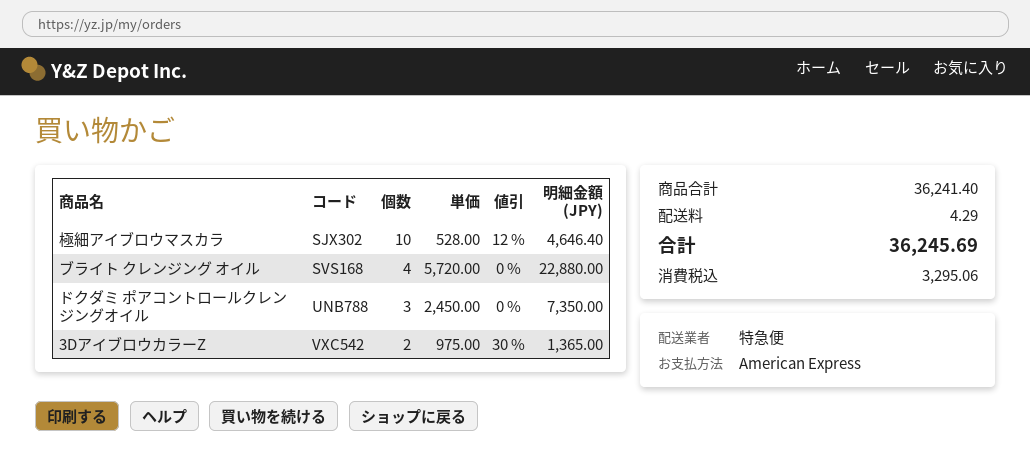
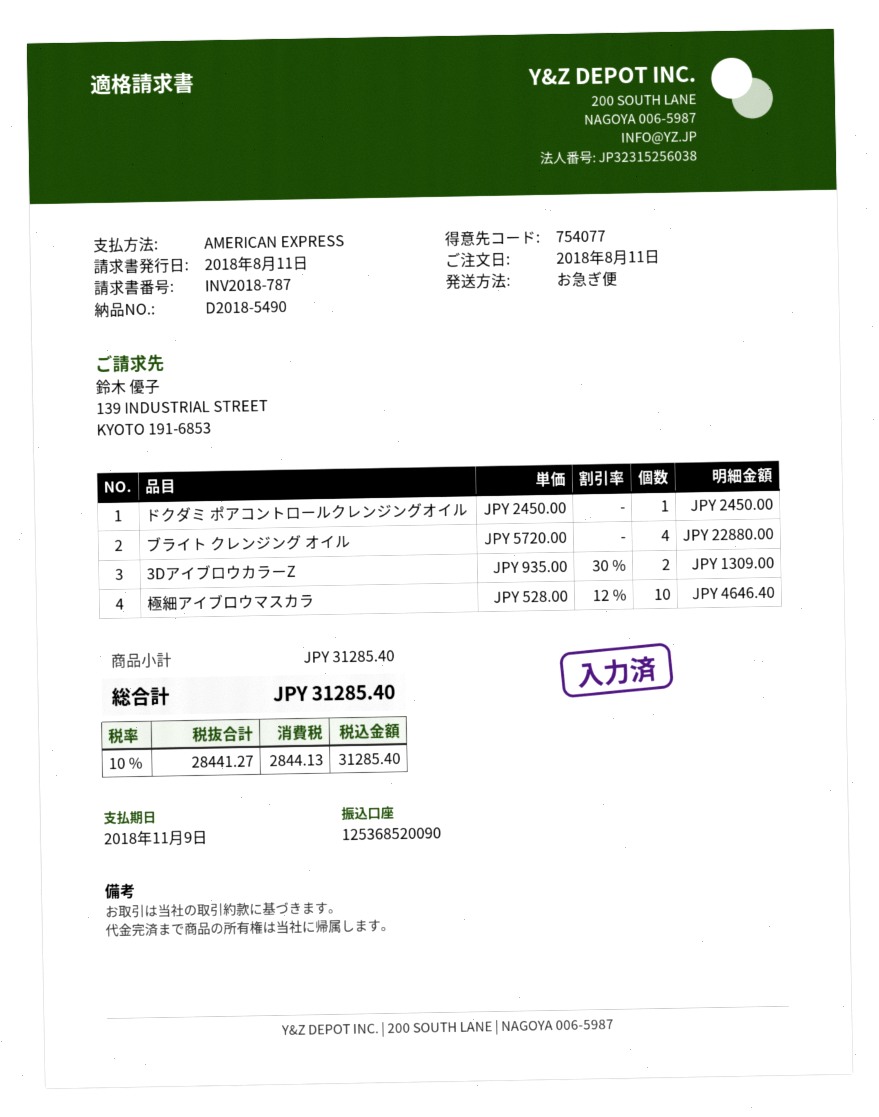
ドクダミ ポアコントロールクレンジングオイル: 3 x 2450.00 = 7350.00 -> 1 x 2450.00 = 2450.00
3DアイブロウカラーZ: 2 x 975.00 - 30% = 1365.00 -> 2 x 935.00 - 30% = 1309.00
subtotal: 36241.40 -> 31285.40
shipping: 4.29 -> none
tax: 3295.06 -> 2844.13
total: 36245.69 -> 31285.40

